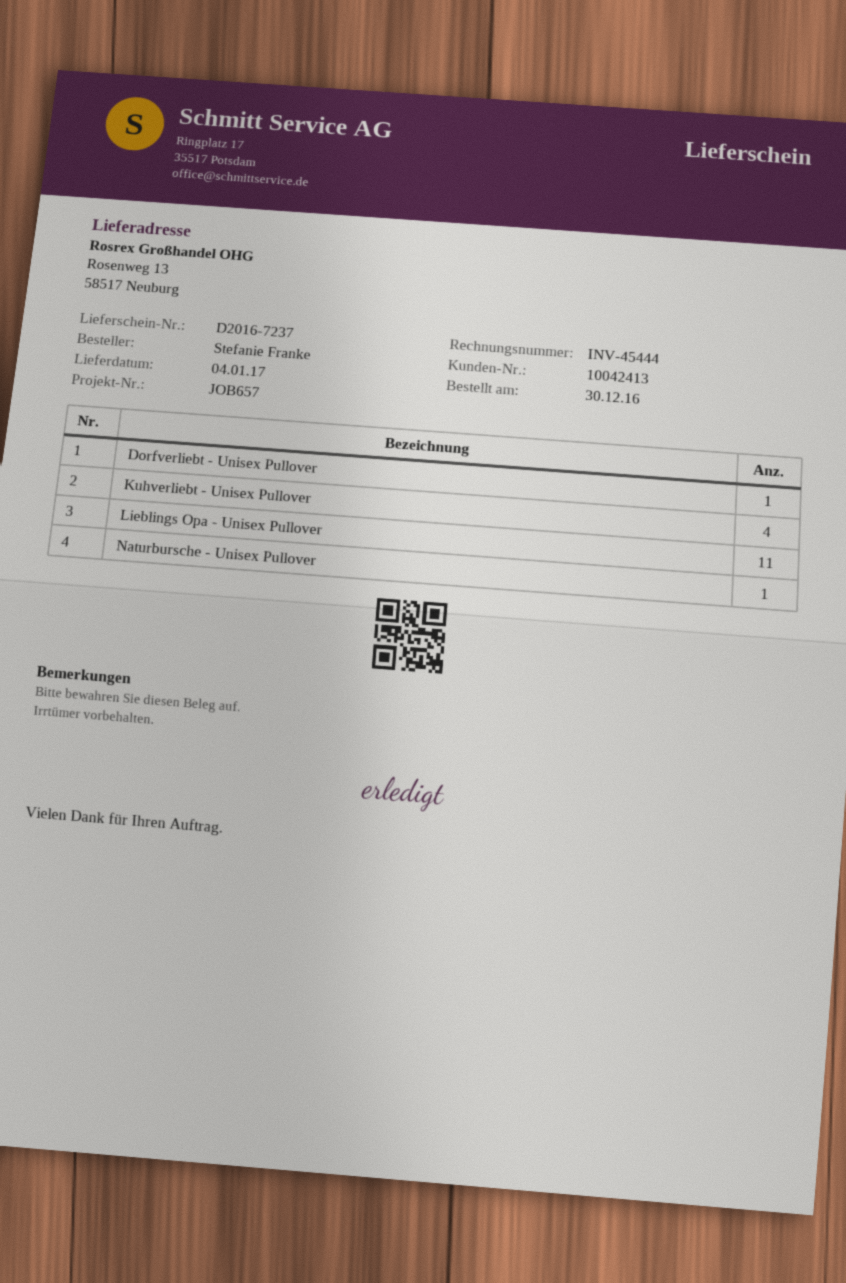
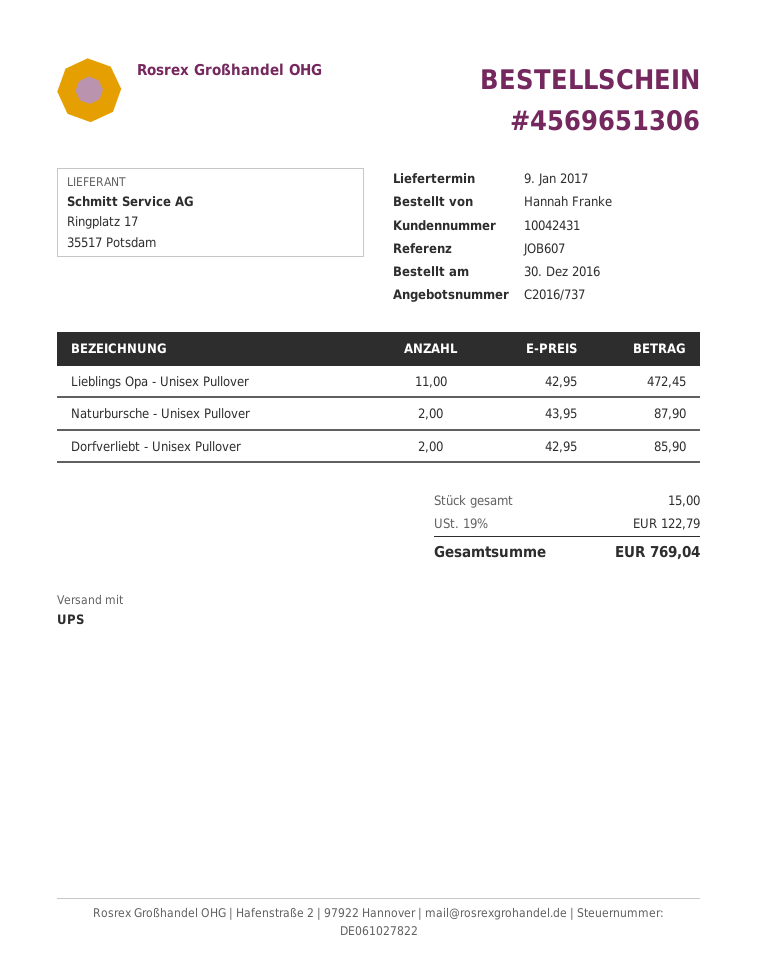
delivery date: 2017-01-04 -> 2017-01-09
customer number: 10042413 -> 10042431
reference: JOB657 -> JOB607
ordered by: Stefanie Franke -> Hannah Franke
Dorfverliebt - Unisex Pullover: 1 -> 2
Kuhverliebt - Unisex Pullover: 4 -> none
Naturbursche - Unisex Pullover: 1 -> 2

